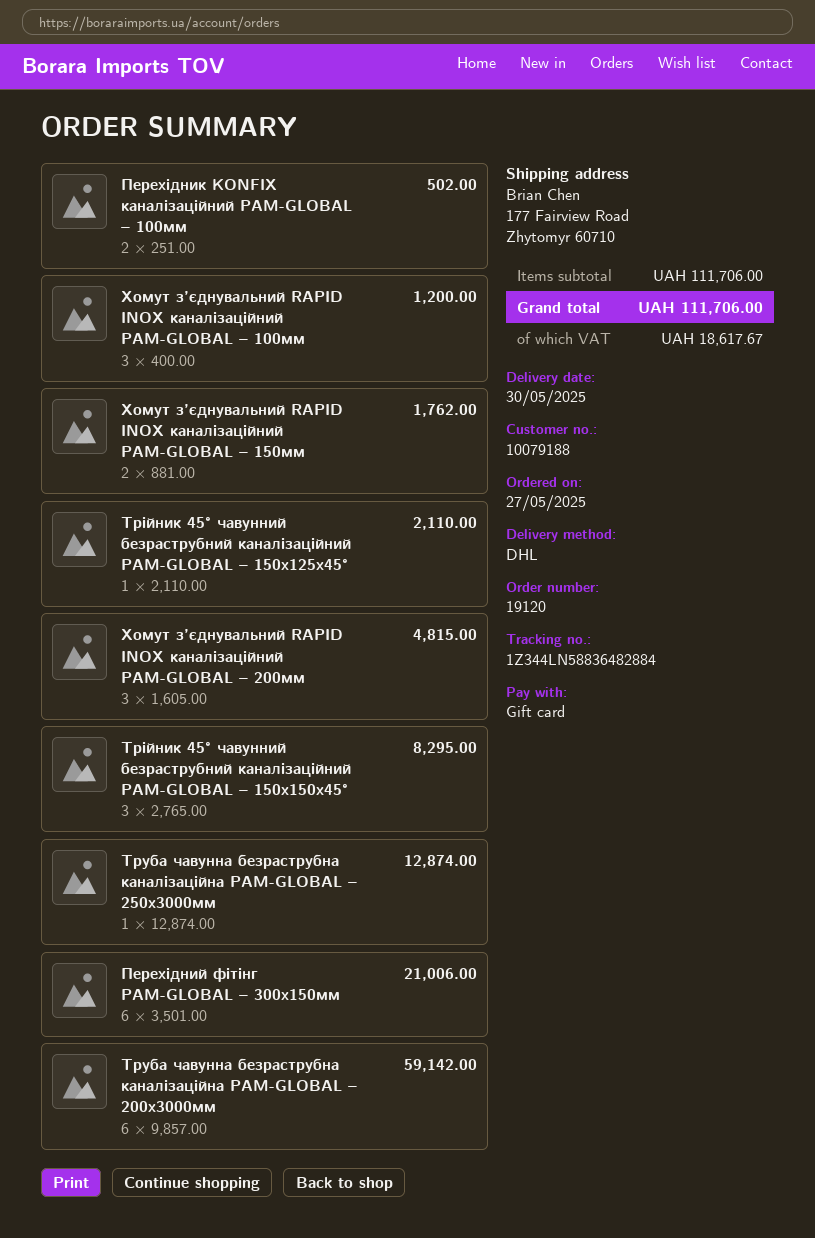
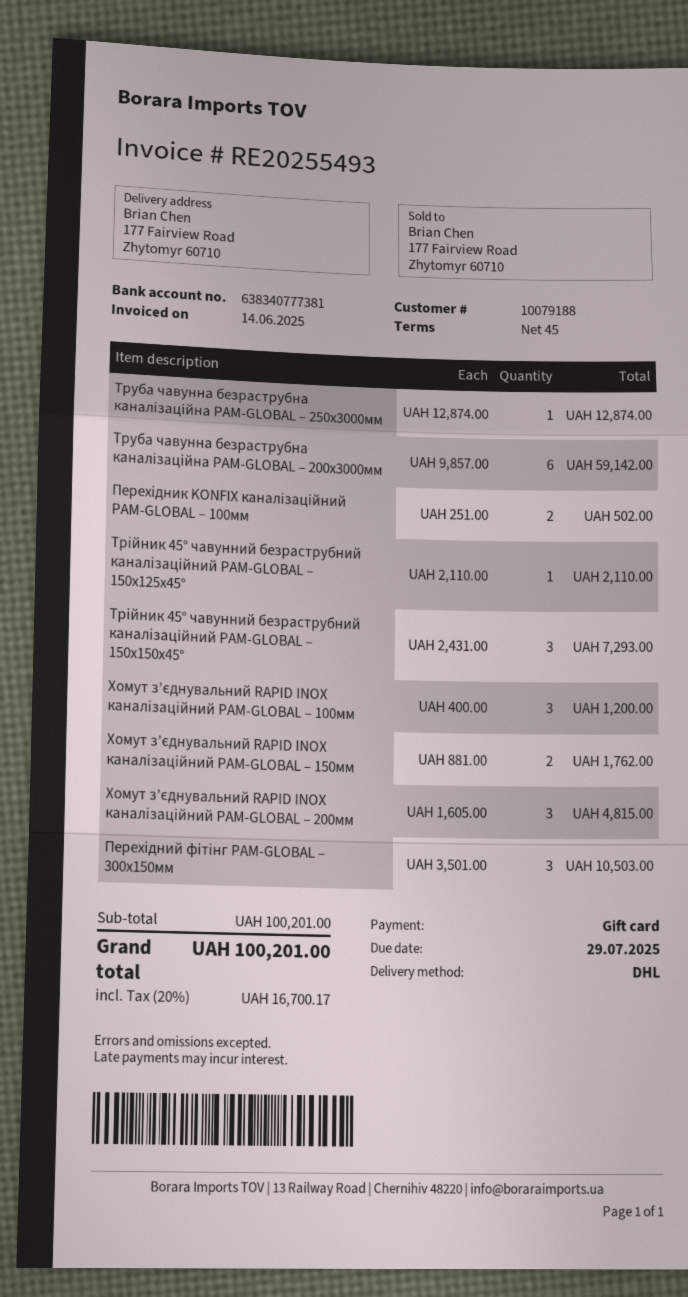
Трійник 45° чавунний безраструбний каналізаційний PAM-GLOBAL – 150х150х45°: 3 x 2765.00 = 8295.00 -> 3 x 2431.00 = 7293.00
Перехідний фітінг PAM-GLOBAL – 300х150мм: 6 x 3501.00 = 21006.00 -> 3 x 3501.00 = 10503.00
subtotal: 111706.00 -> 100201.00
tax: 18617.67 -> 16700.17
total: 111706.00 -> 100201.00

